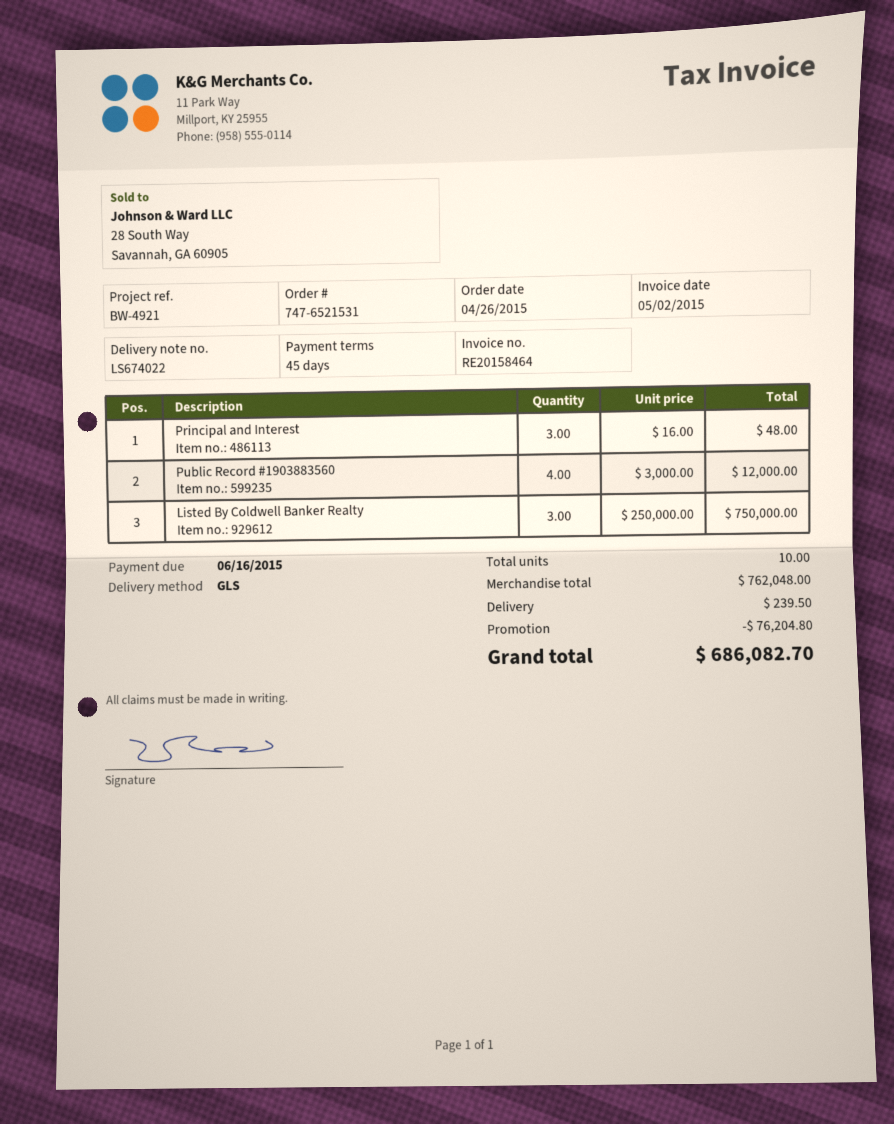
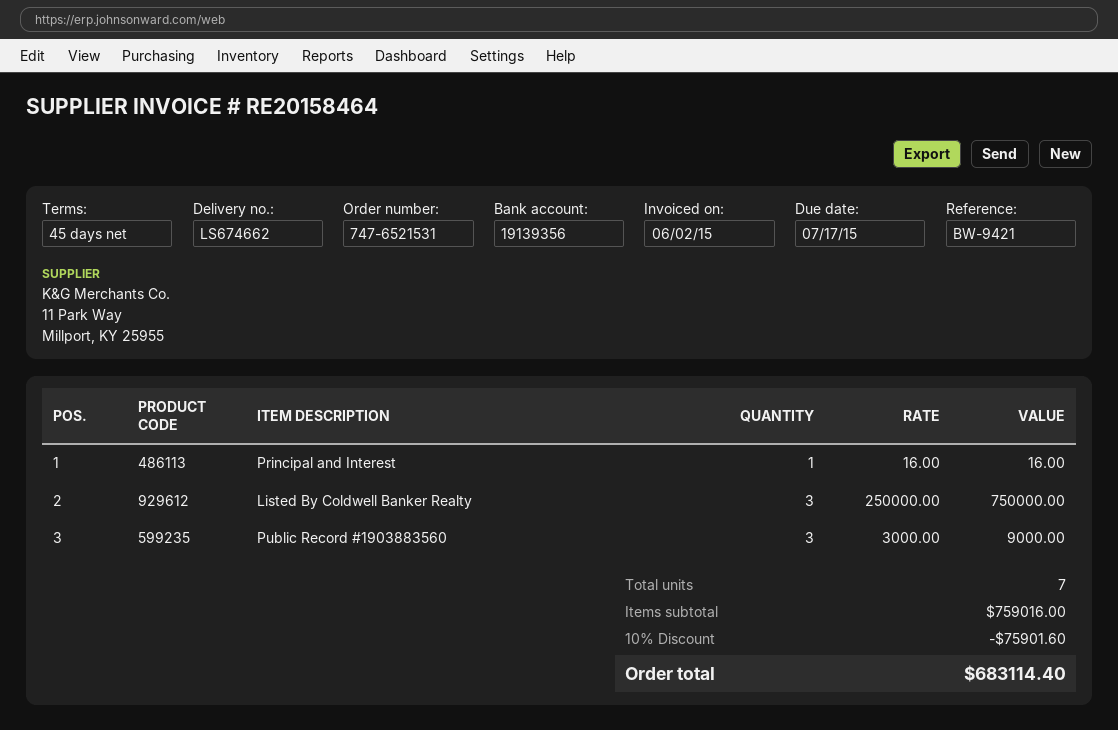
delivery note number: LS674022 -> LS674662
invoice date: 2015-05-02 -> 2015-06-02
due date: 2015-06-16 -> 2015-07-17
reference: BW-4921 -> BW-9421
Principal and Interest: 3 x 16.00 = 48.00 -> 1 x 16.00 = 16.00
Public Record #1903883560: 4 x 3000.00 = 12000.00 -> 3 x 3000.00 = 9000.00
total quantity: 10 -> 7
subtotal: 762048.00 -> 759016.00
discount: 76204.80 -> 75901.60
shipping: 239.50 -> none
total: 686082.70 -> 683114.40

